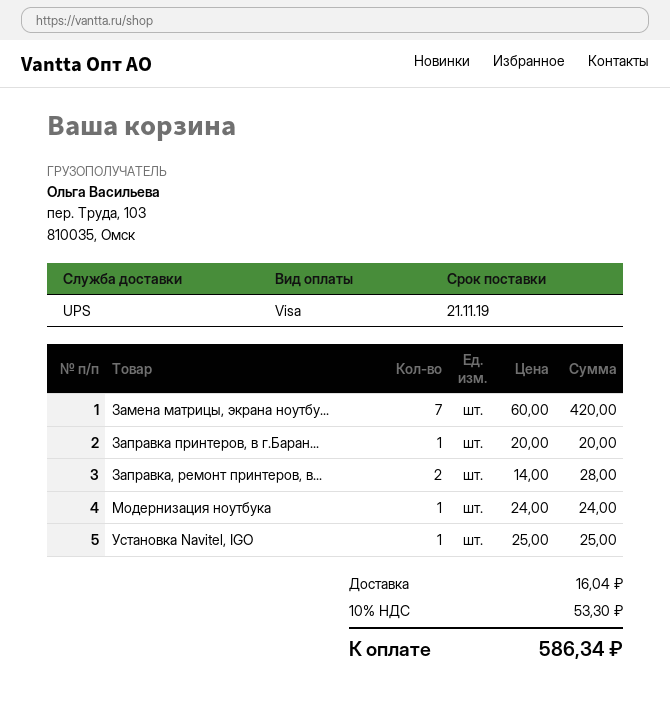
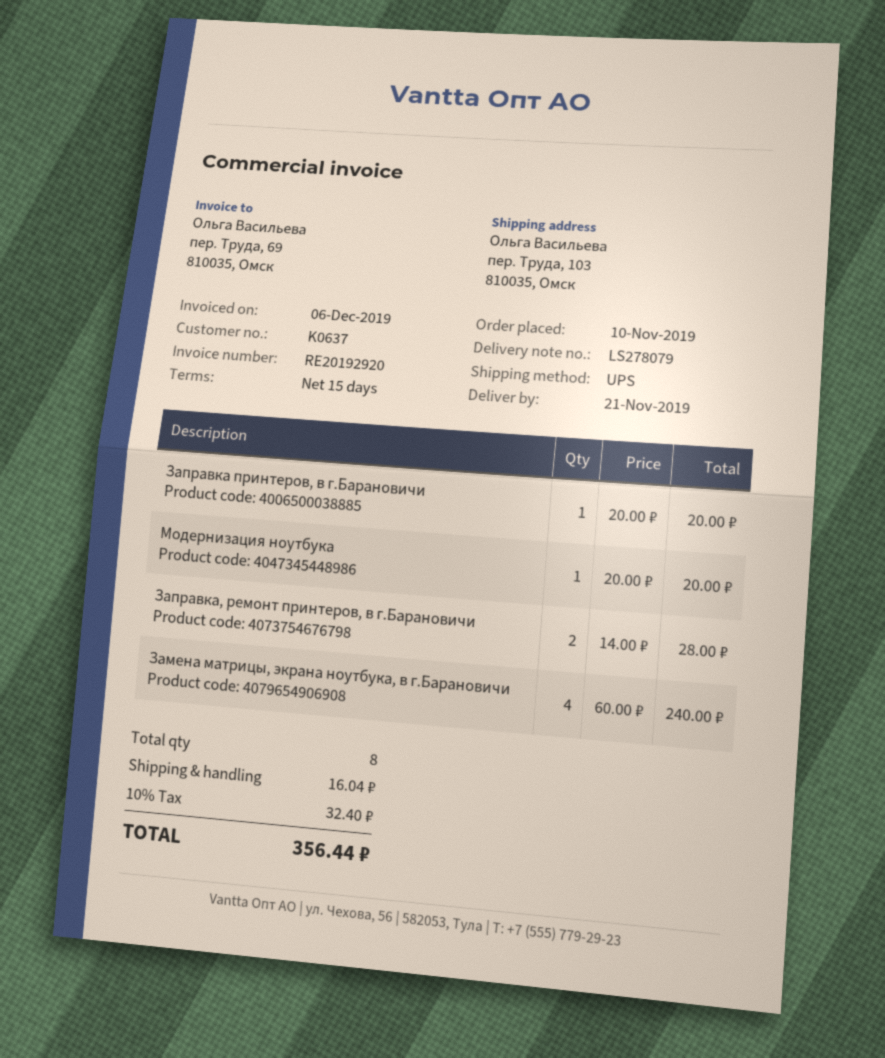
Замена матрицы, экрана ноутбу...: 7 x 60.00 = 420.00 -> 4 x 60.00 = 240.00
Модернизация ноутбука: 1 x 24.00 = 24.00 -> 1 x 20.00 = 20.00
Установка Navitel, IGO: 1 x 25.00 = 25.00 -> none
tax: 10% = 53.30 -> 10% = 32.40
total: 586.34 -> 356.44

